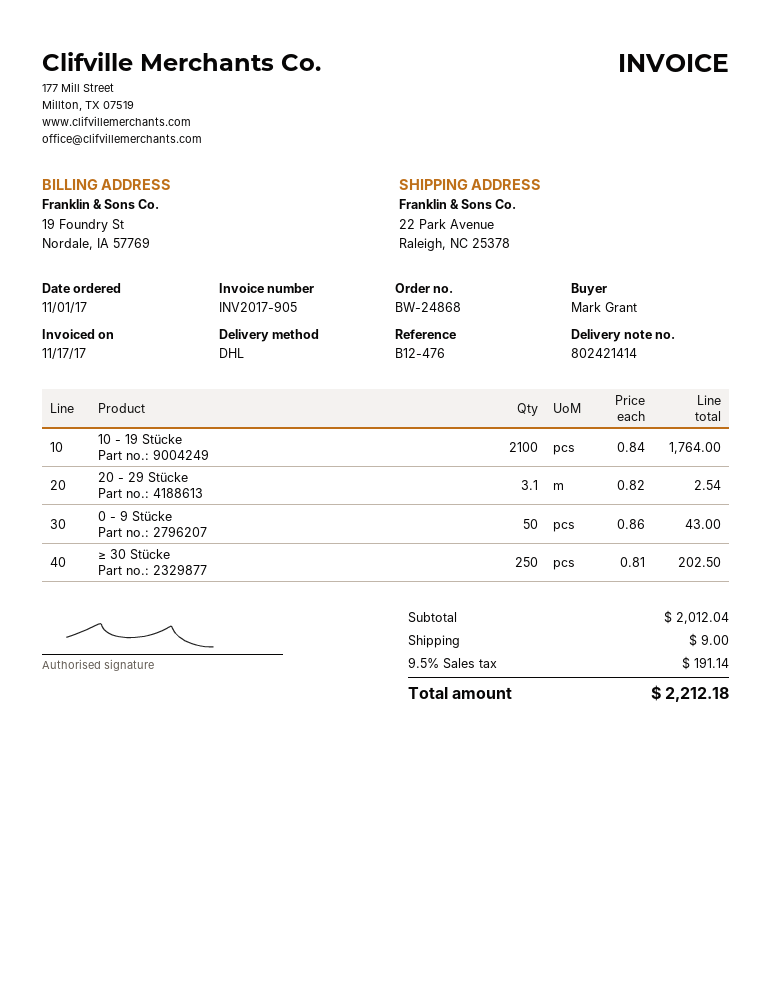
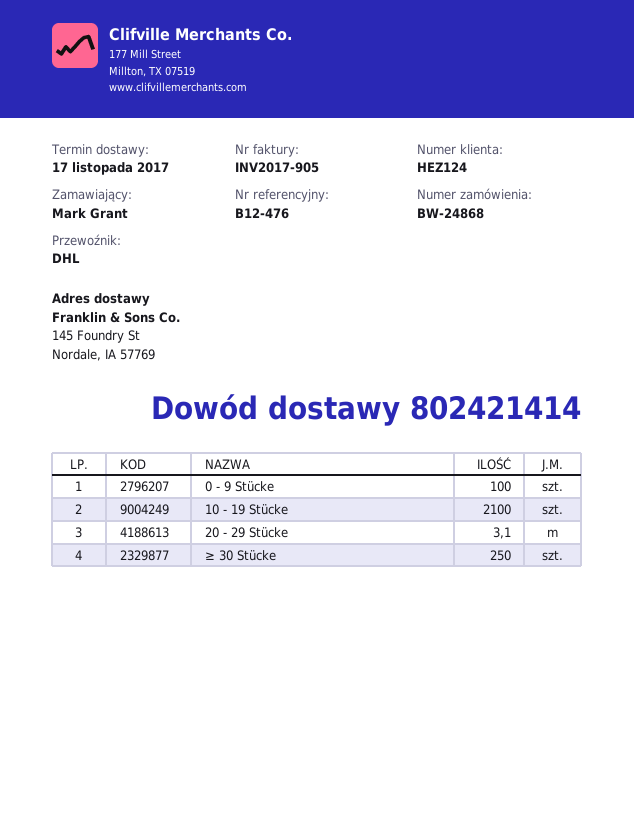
ship to: 22 Park Avenue, Raleigh, NC 25378 -> 145 Foundry St, Nordale, IA 57769
0 - 9 Stücke: 50 -> 100

